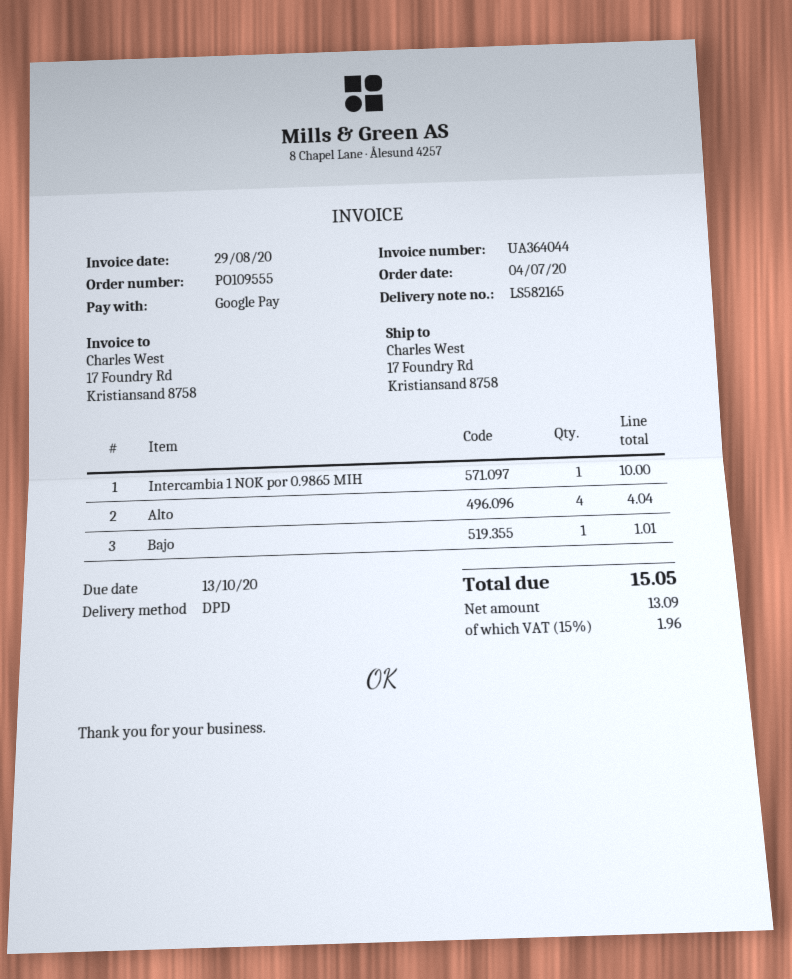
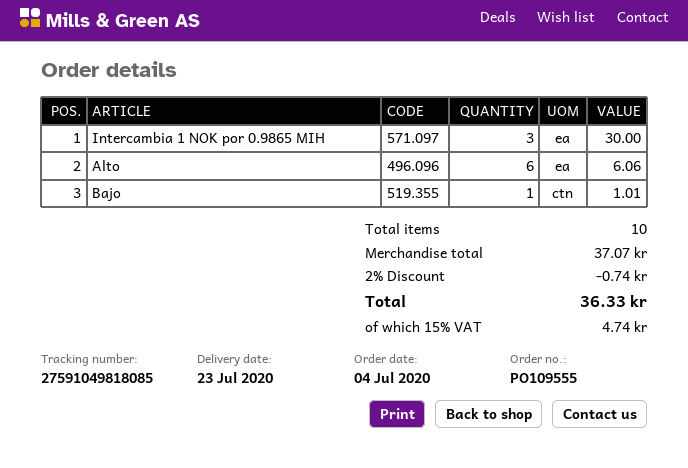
Intercambia 1 NOK por 0.9865 MIH: 1 for 10.00 -> 3 for 30.00
Alto: 4 for 4.04 -> 6 for 6.06
discount: none -> 2% = 0.74
tax: 15% = 1.96 -> 15% = 4.74
total: 15.05 -> 36.33

